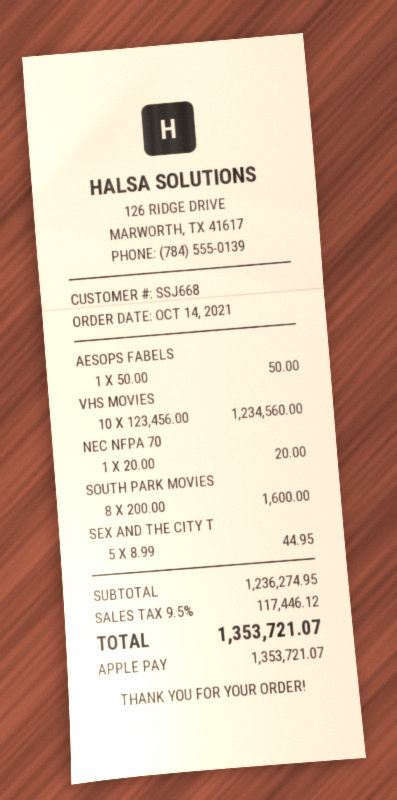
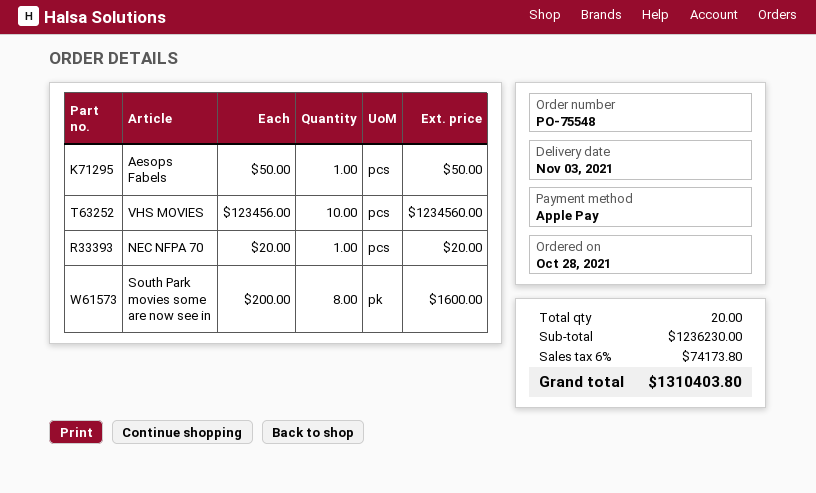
order date: 2021-10-14 -> 2021-10-28
SEX AND THE CITY T: 5 x 8.99 = 44.95 -> none
subtotal: 1236274.95 -> 1236230.00
tax: 9.5% = 117446.12 -> 6% = 74173.80
total: 1353721.07 -> 1310403.80

